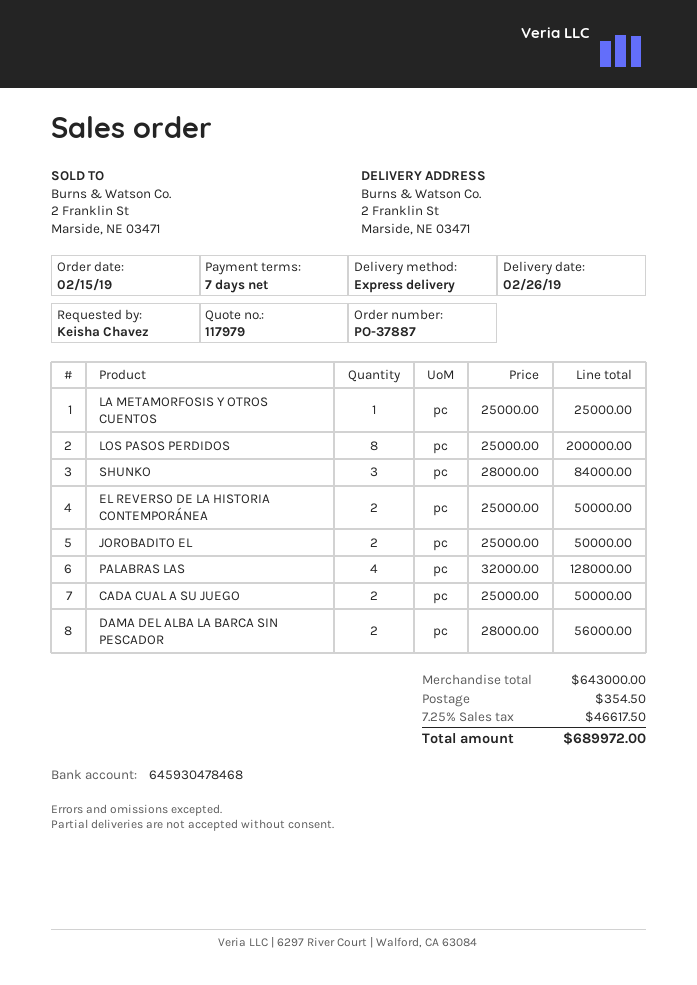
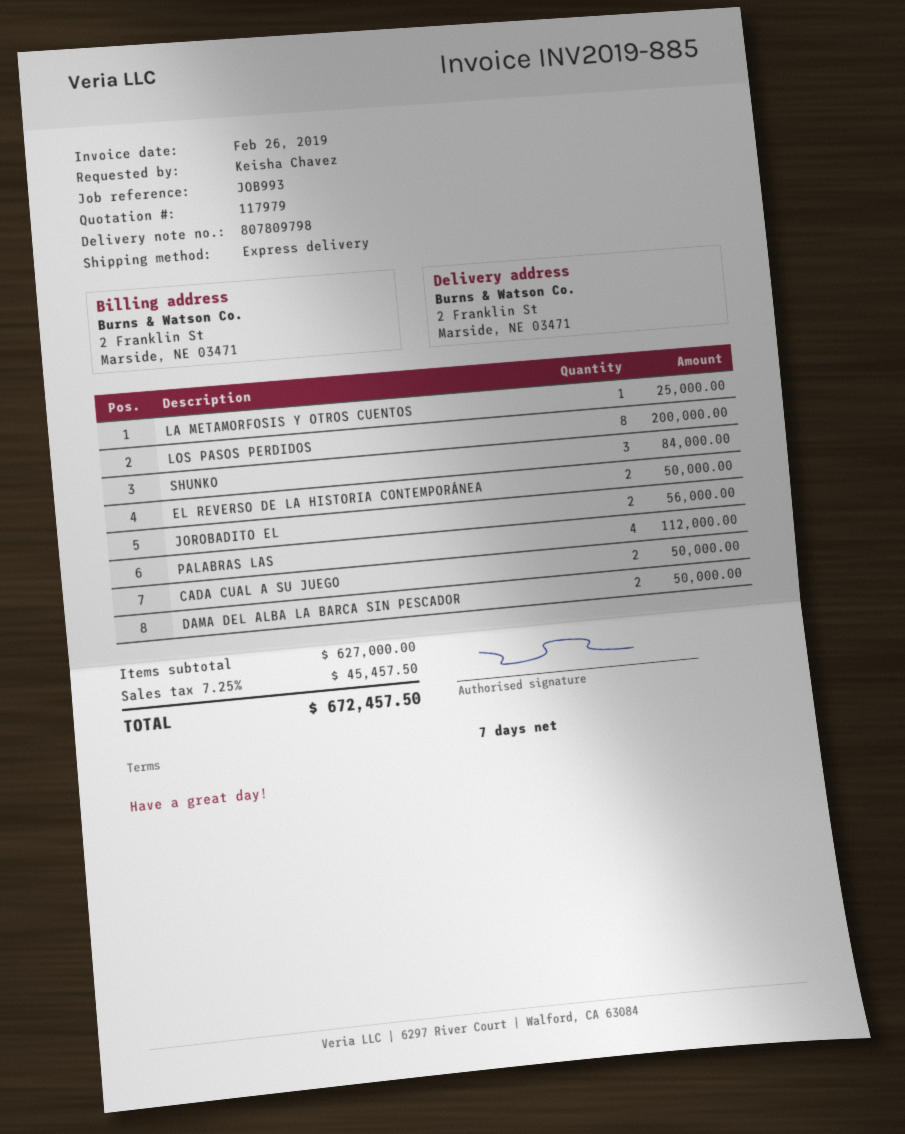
JOROBADITO EL: 2 for 50000.00 -> 2 for 56000.00
PALABRAS LAS: 4 for 128000.00 -> 4 for 112000.00
DAMA DEL ALBA LA BARCA SIN PESCADOR: 2 for 56000.00 -> 2 for 50000.00
subtotal: 643000.00 -> 627000.00
shipping: 354.50 -> none
tax: 7.25% = 46617.50 -> 7.25% = 45457.50
total: 689972.00 -> 672457.50

